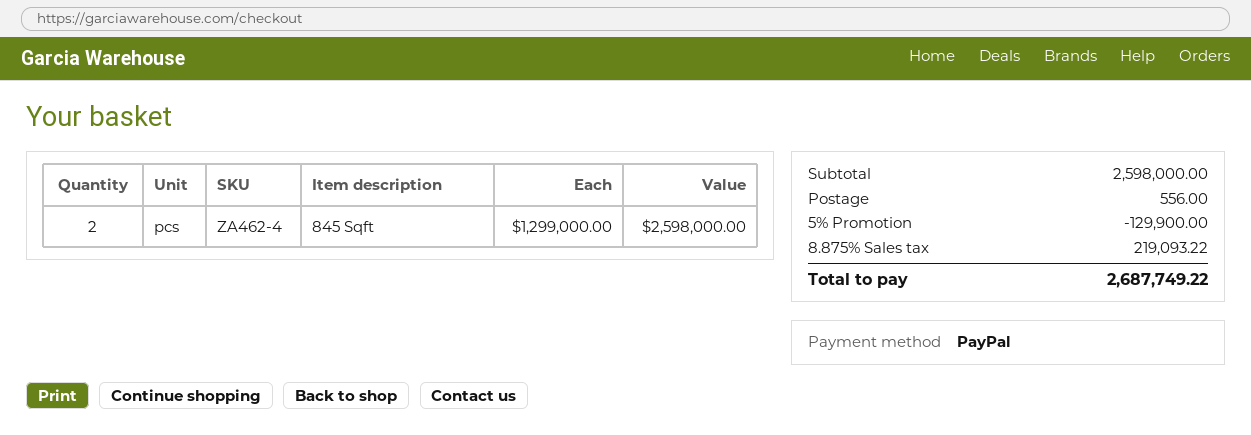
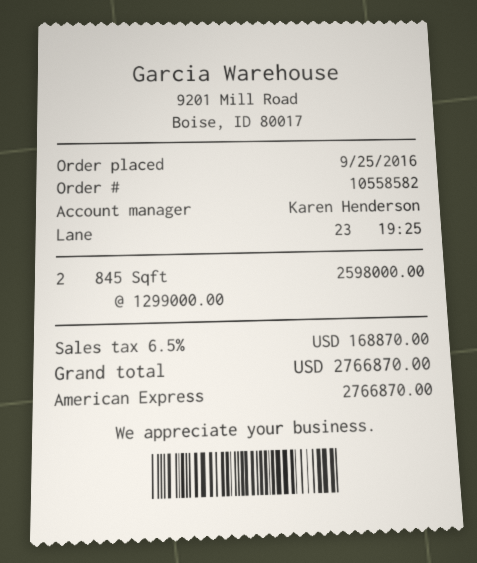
payment method: PayPal -> American Express
discount: 5% = 129900.00 -> none
shipping: 556.00 -> none
tax: 8.875% = 219093.22 -> 6.5% = 168870.00
total: 2687749.22 -> 2766870.00

